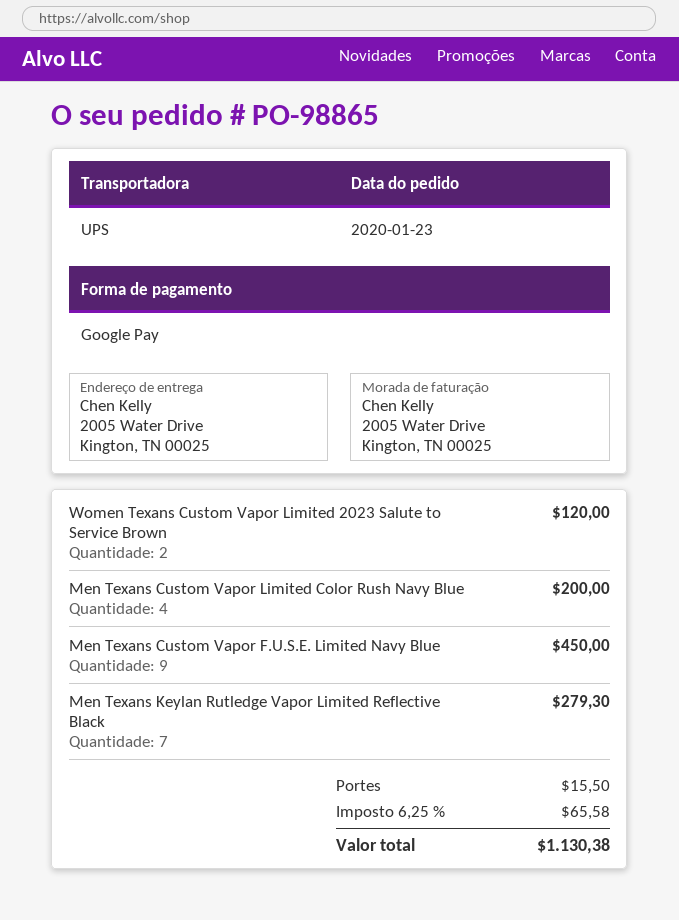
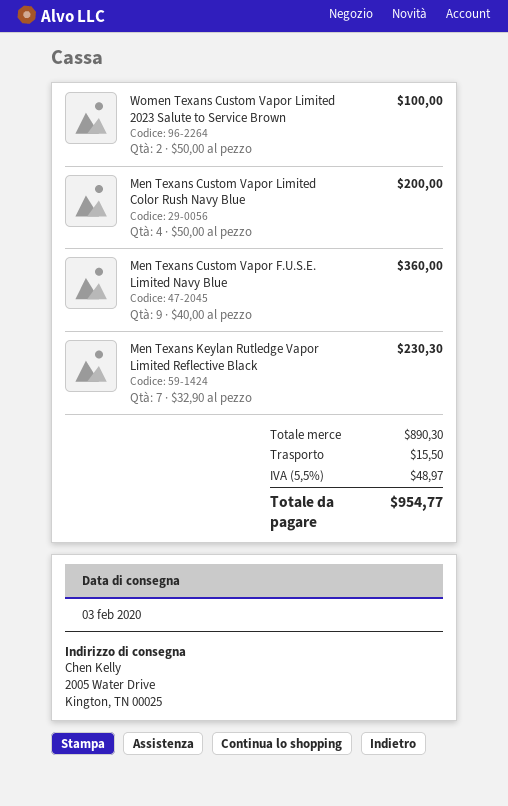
Women Texans Custom Vapor Limited 2023 Salute to Service Brown: 2 for 120.00 -> 2 for 100.00
Men Texans Custom Vapor F.U.S.E. Limited Navy Blue: 9 for 450.00 -> 9 for 360.00
Men Texans Keylan Rutledge Vapor Limited Reflective Black: 7 for 279.30 -> 7 for 230.30
tax: 6.25% = 65.58 -> 5.5% = 48.97
total: 1130.38 -> 954.77

